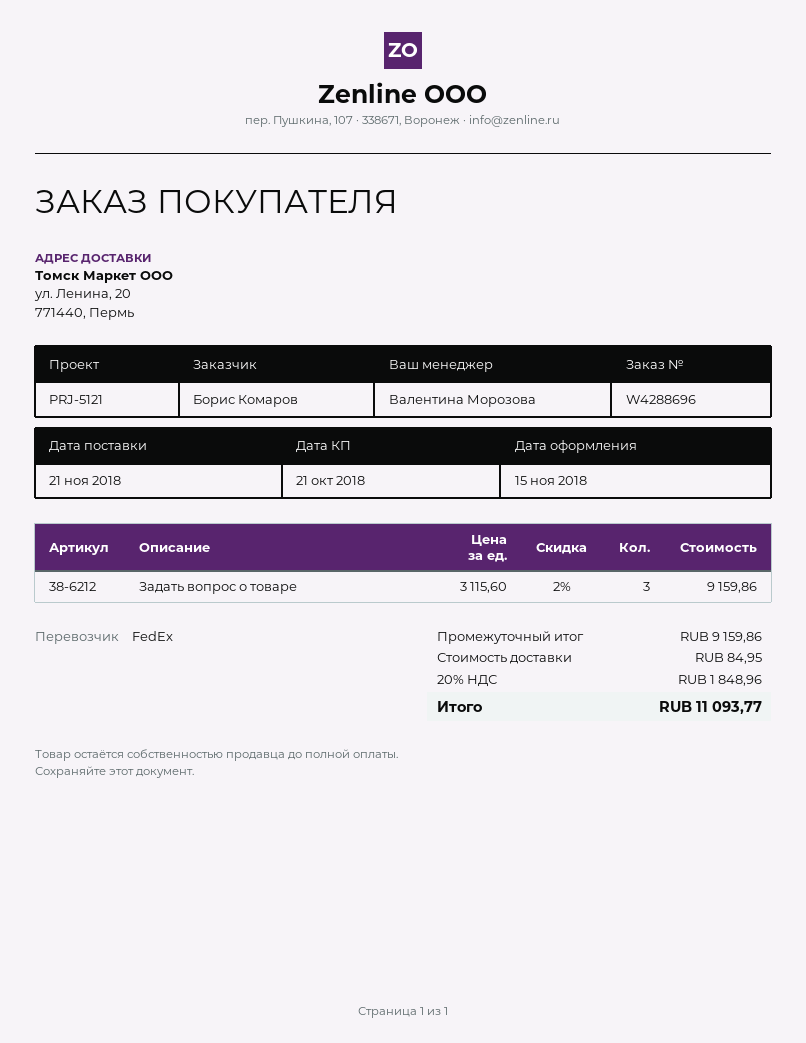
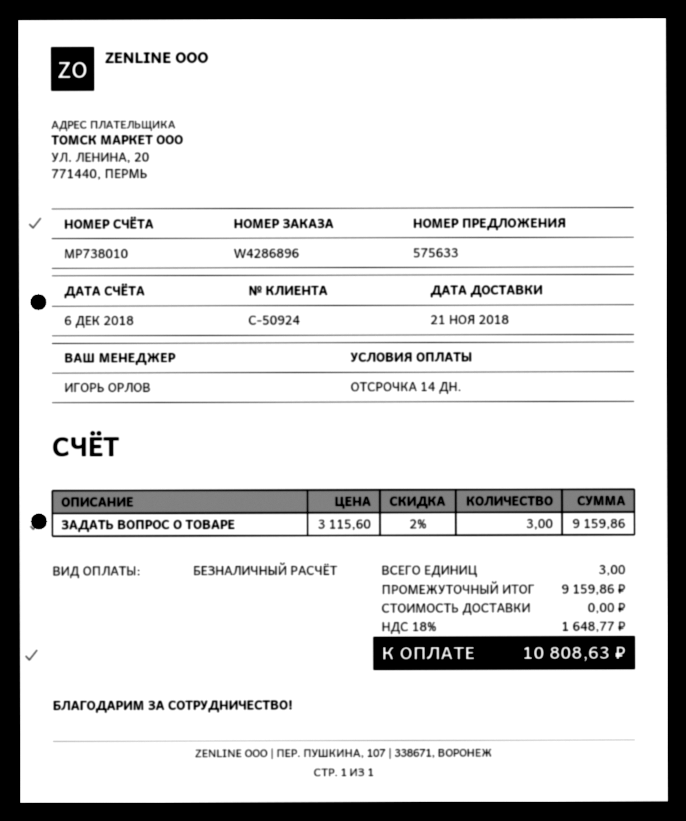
order number: W4288696 -> W4286896
sales rep: Валентина Морозова -> ИГОРЬ ОРЛОВ
shipping: 84.95 -> 0.00
tax: 20% = 1848.96 -> 18% = 1648.77
total: 11093.77 -> 10808.63

